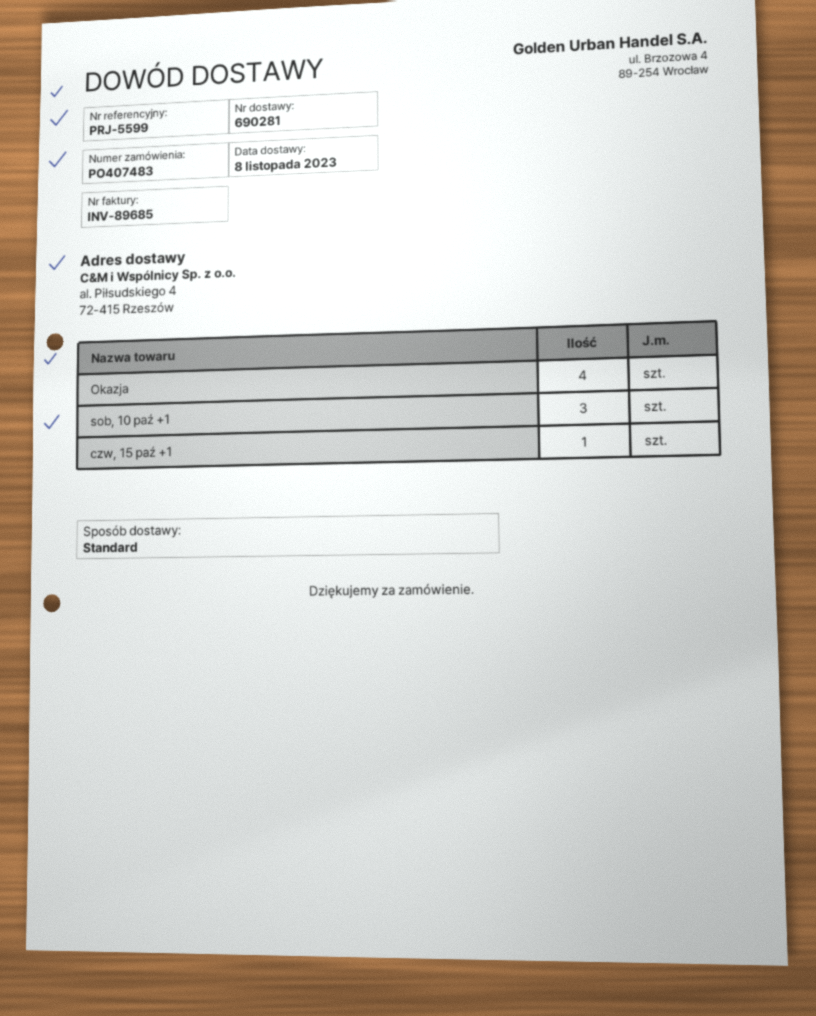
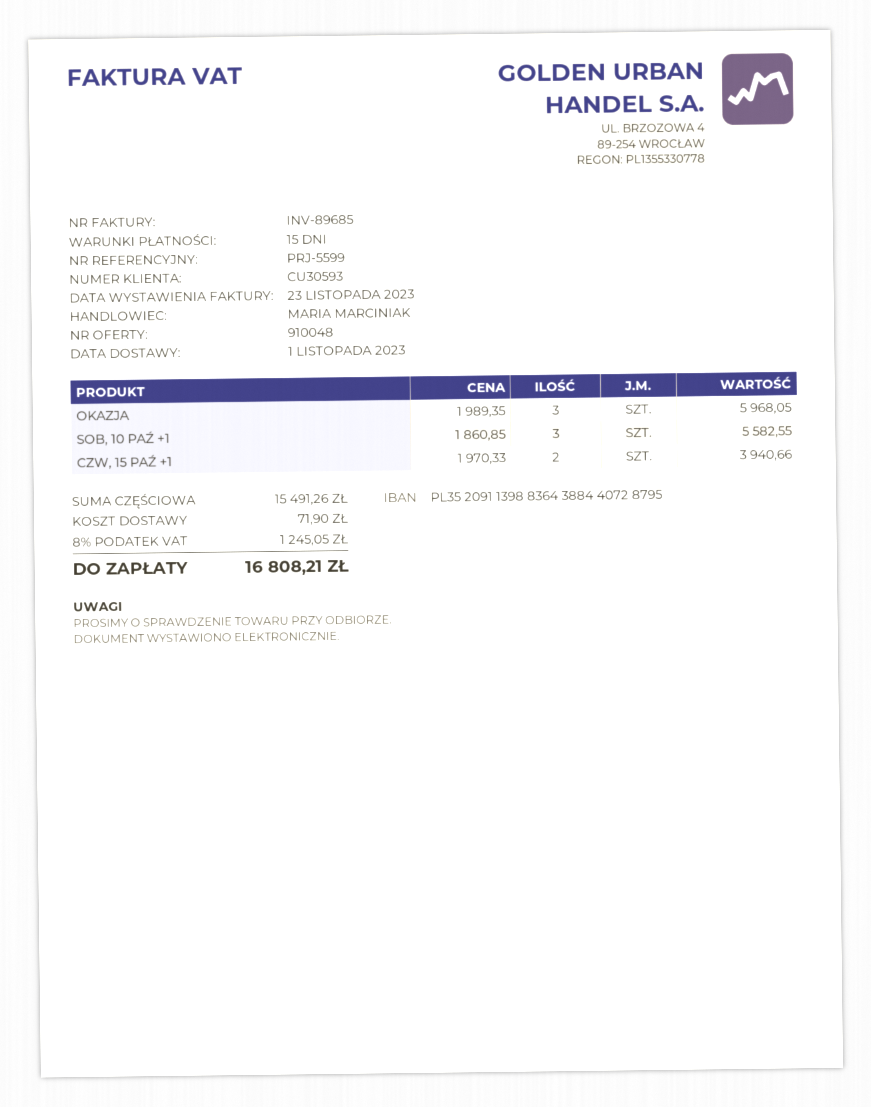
delivery date: 2023-11-08 -> 2023-11-01
Okazja: 4 -> 3
czw, 15 paź +1: 1 -> 2

